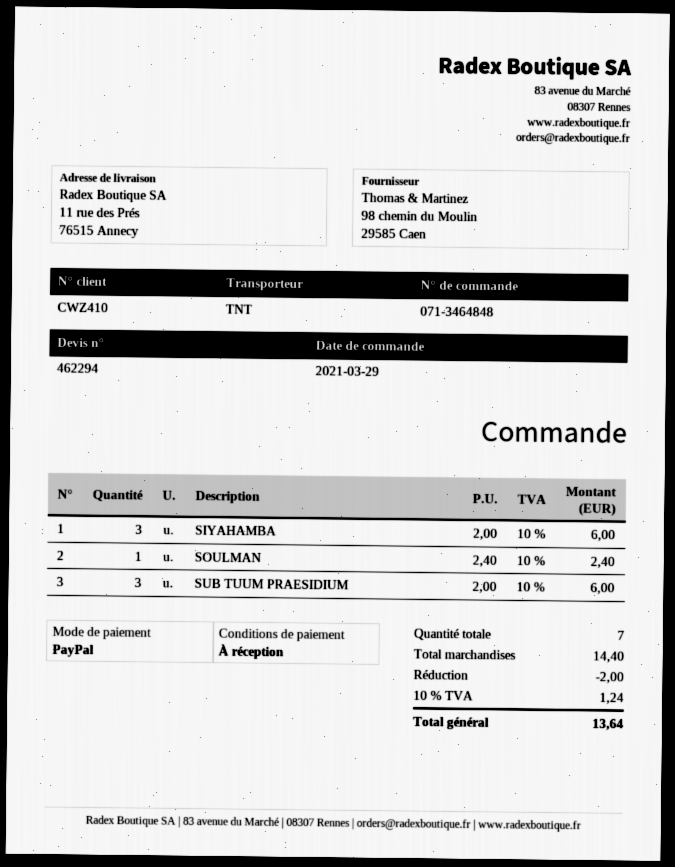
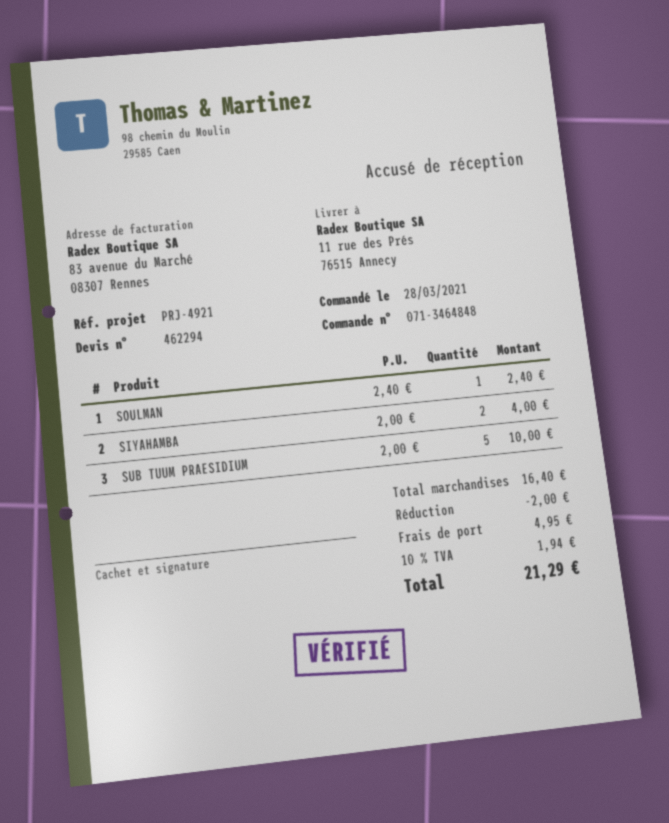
order date: 2021-03-29 -> 2021-03-28
SIYAHAMBA: 3 x 2.00 = 6.00 -> 2 x 2.00 = 4.00
SUB TUUM PRAESIDIUM: 3 x 2.00 = 6.00 -> 5 x 2.00 = 10.00
subtotal: 14.40 -> 16.40
shipping: none -> 4.95
tax: 10% = 1.24 -> 10% = 1.94
total: 13.64 -> 21.29

